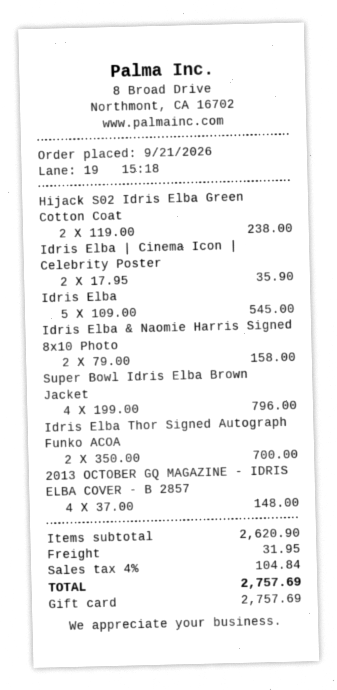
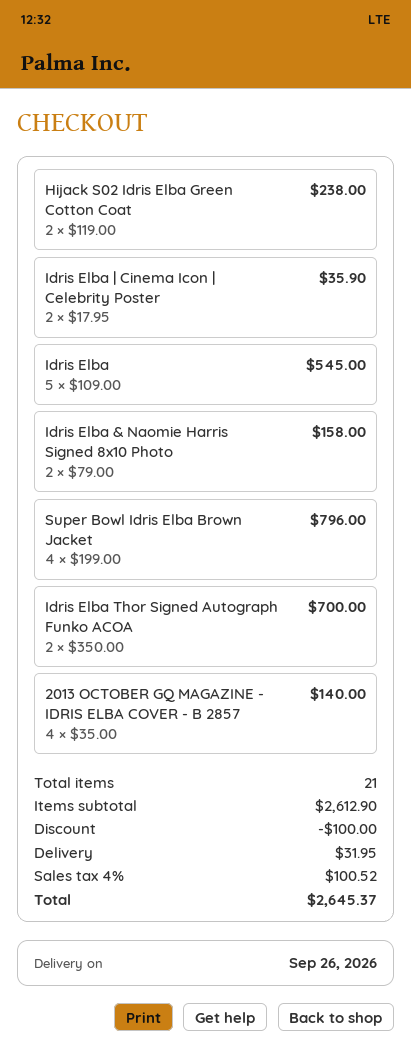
2013 OCTOBER GQ MAGAZINE - IDRIS ELBA COVER - B 2857: 4 x 37.00 = 148.00 -> 4 x 35.00 = 140.00
subtotal: 2620.90 -> 2612.90
discount: none -> 100.00
tax: 4% = 104.84 -> 4% = 100.52
total: 2757.69 -> 2645.37

